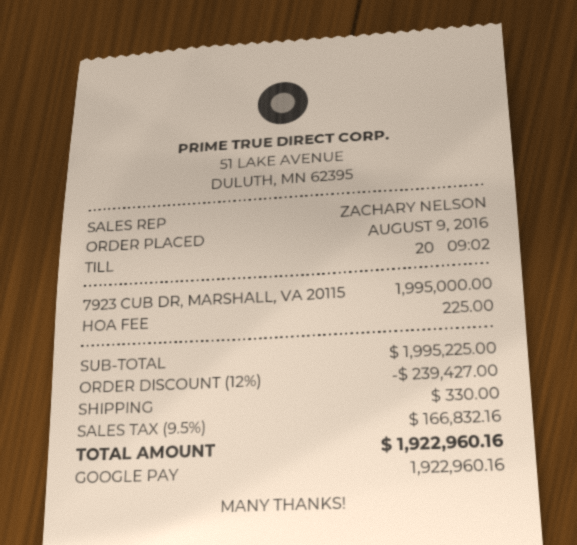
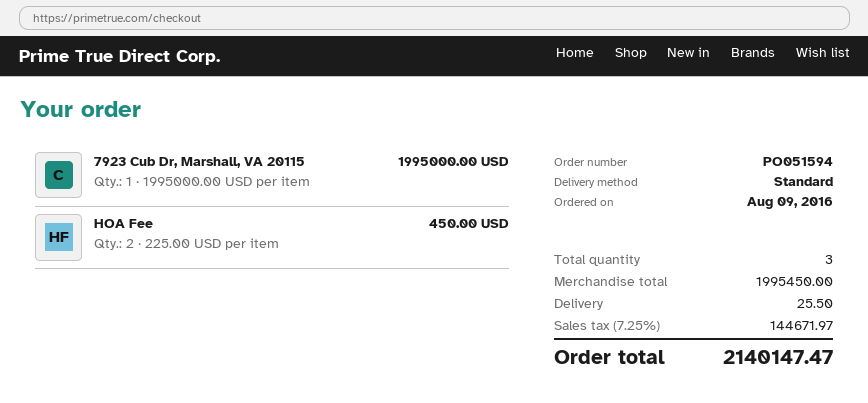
HOA FEE: 1 for 225.00 -> 2 for 450.00
subtotal: 1995225.00 -> 1995450.00
discount: 12% = 239427.00 -> none
shipping: 330.00 -> 25.50
tax: 9.5% = 166832.16 -> 7.25% = 144671.97
total: 1922960.16 -> 2140147.47

